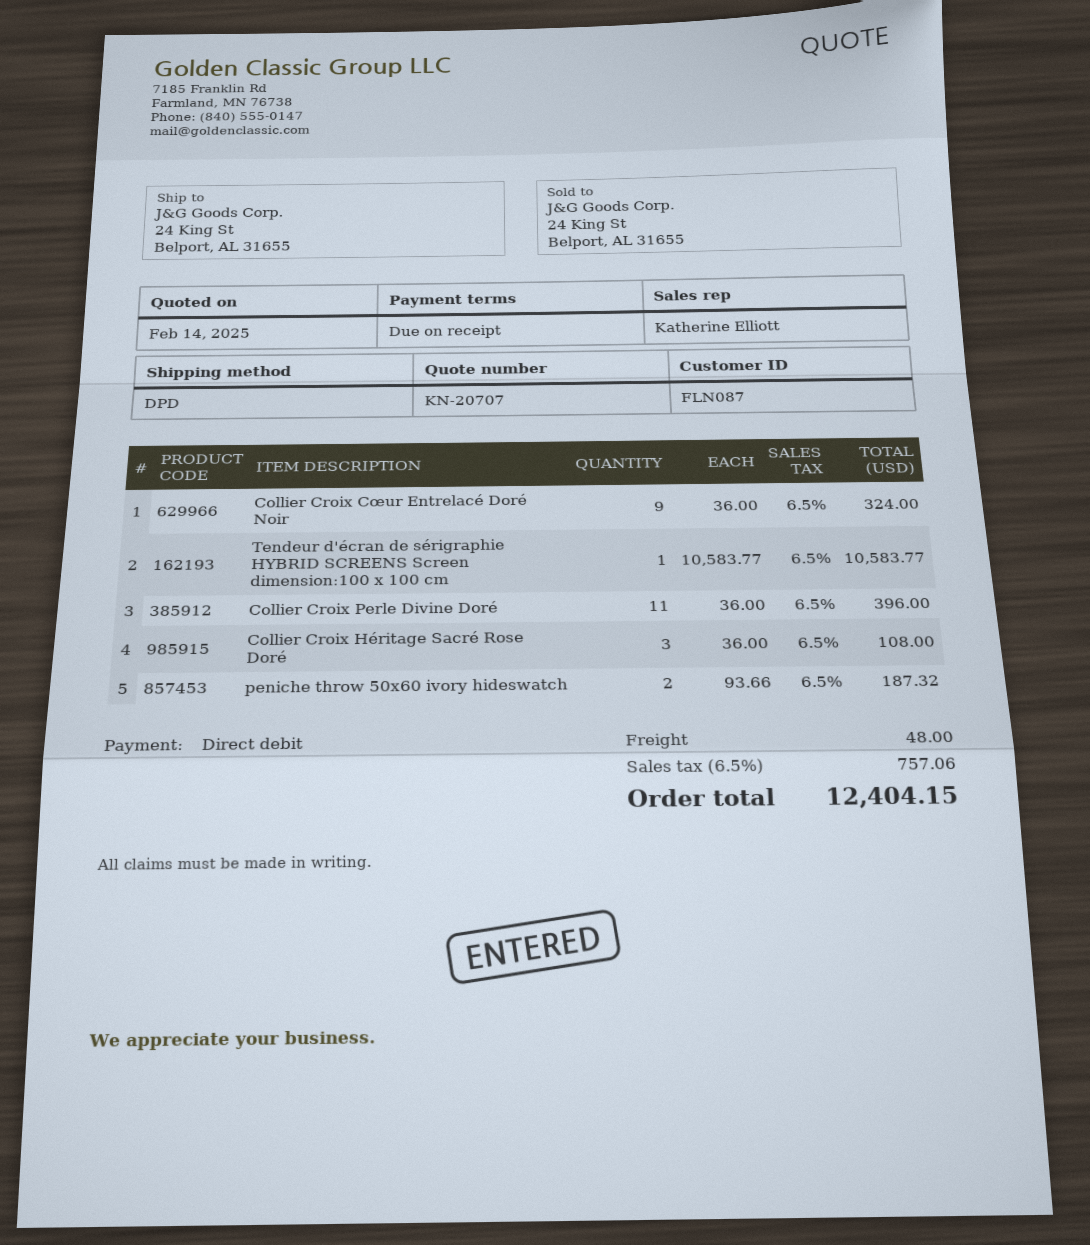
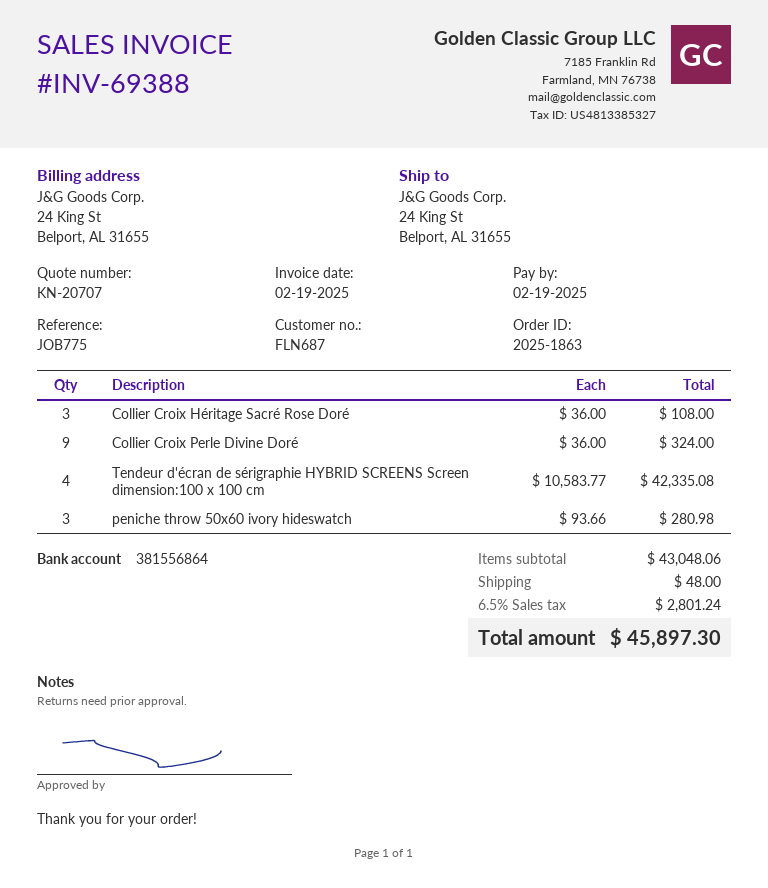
customer number: FLN087 -> FLN687
Collier Croix Cœur Entrelacé Doré Noir: 9 x 36.00 = 324.00 -> none
Tendeur d'écran de sérigraphie HYBRID SCREENS Screen dimension:100 x 100 cm: 1 x 10583.77 = 10583.77 -> 4 x 10583.77 = 42335.08
Collier Croix Perle Divine Doré: 11 x 36.00 = 396.00 -> 9 x 36.00 = 324.00
peniche throw 50x60 ivory hideswatch: 2 x 93.66 = 187.32 -> 3 x 93.66 = 280.98
tax: 6.5% = 757.06 -> 6.5% = 2801.24
total: 12404.15 -> 45897.30

